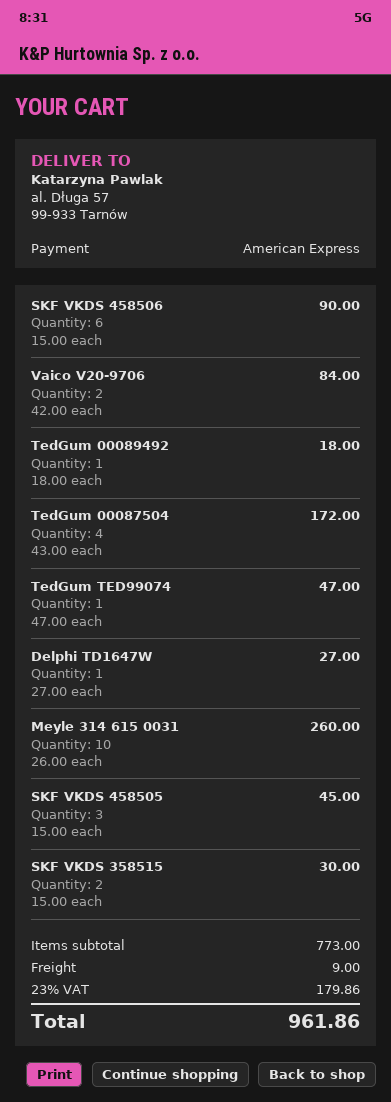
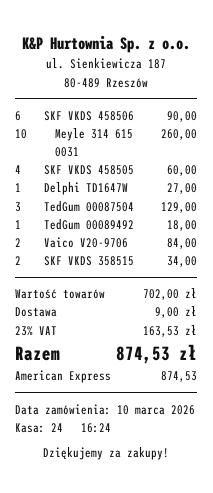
TedGum 00087504: 4 for 172.00 -> 3 for 129.00
TedGum TED99074: 1 for 47.00 -> none
SKF VKDS 458505: 3 for 45.00 -> 4 for 60.00
SKF VKDS 358515: 2 for 30.00 -> 2 for 34.00
subtotal: 773.00 -> 702.00
tax: 23% = 179.86 -> 23% = 163.53
total: 961.86 -> 874.53

